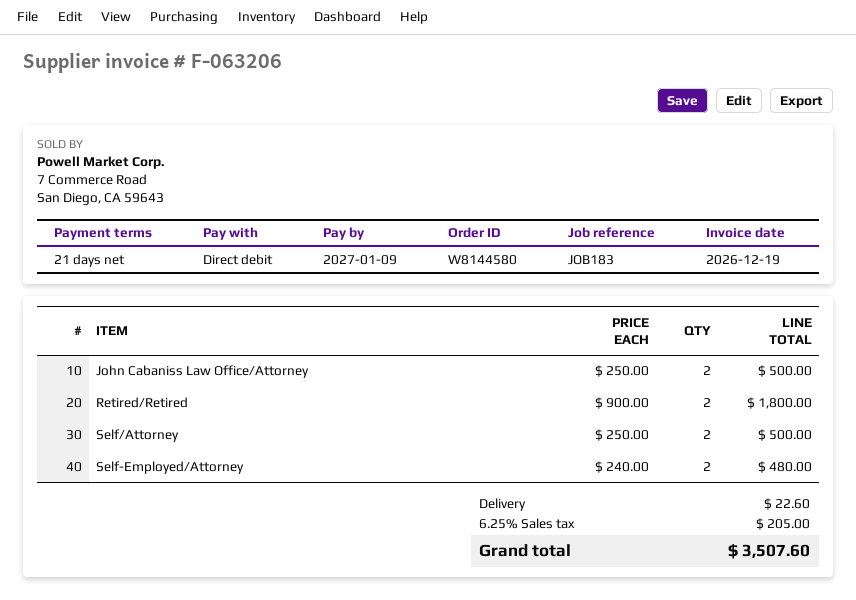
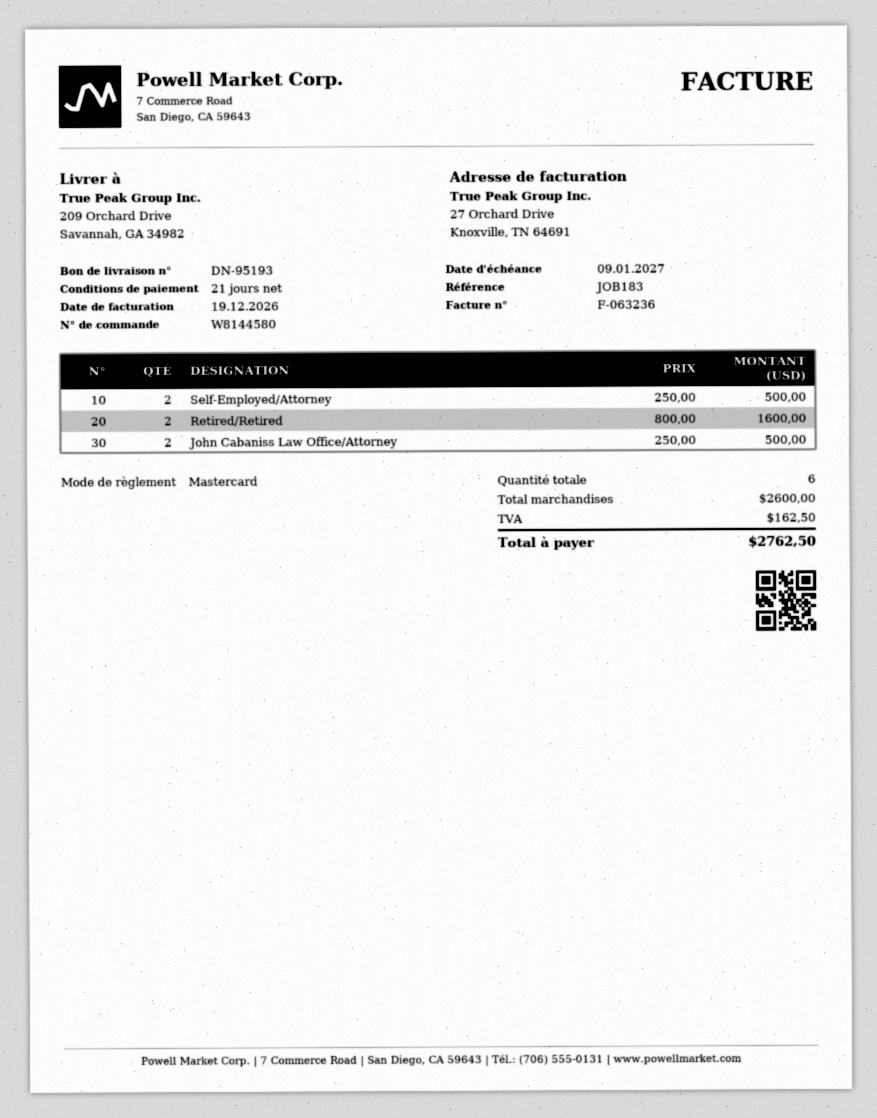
invoice number: F-063206 -> F-063236
payment method: direct debit -> Mastercard
Retired/Retired: 2 x 900.00 = 1800.00 -> 2 x 800.00 = 1600.00
Self/Attorney: 2 x 250.00 = 500.00 -> none
Self-Employed/Attorney: 2 x 240.00 = 480.00 -> 2 x 250.00 = 500.00
shipping: 22.60 -> none
tax: 205.00 -> 162.50
total: 3507.60 -> 2762.50

